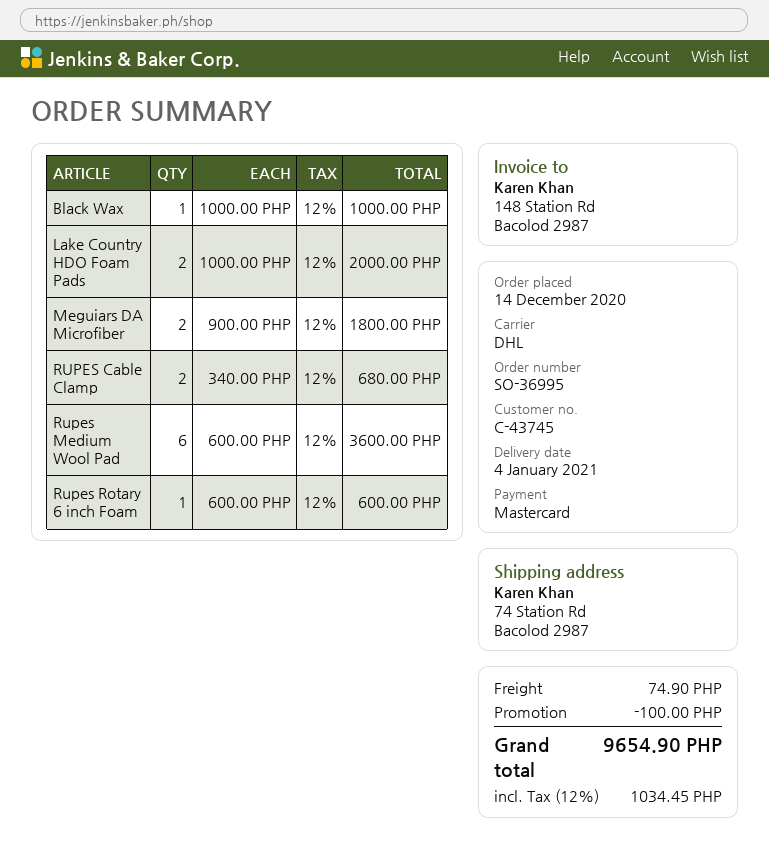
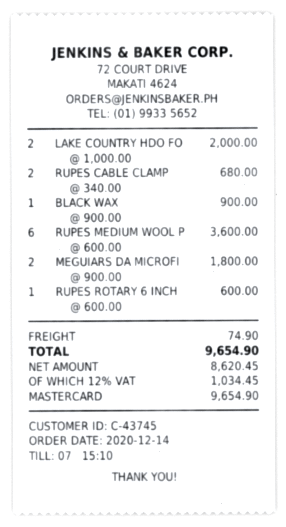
Black Wax: 1 x 1000.00 = 1000.00 -> 1 x 900.00 = 900.00
discount: 100.00 -> none

